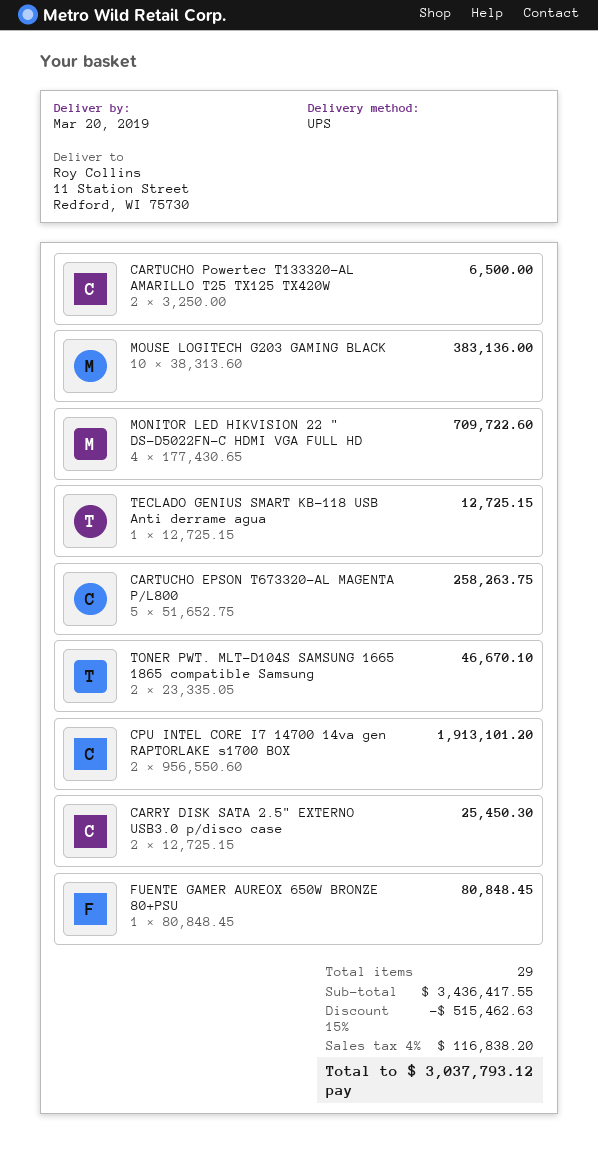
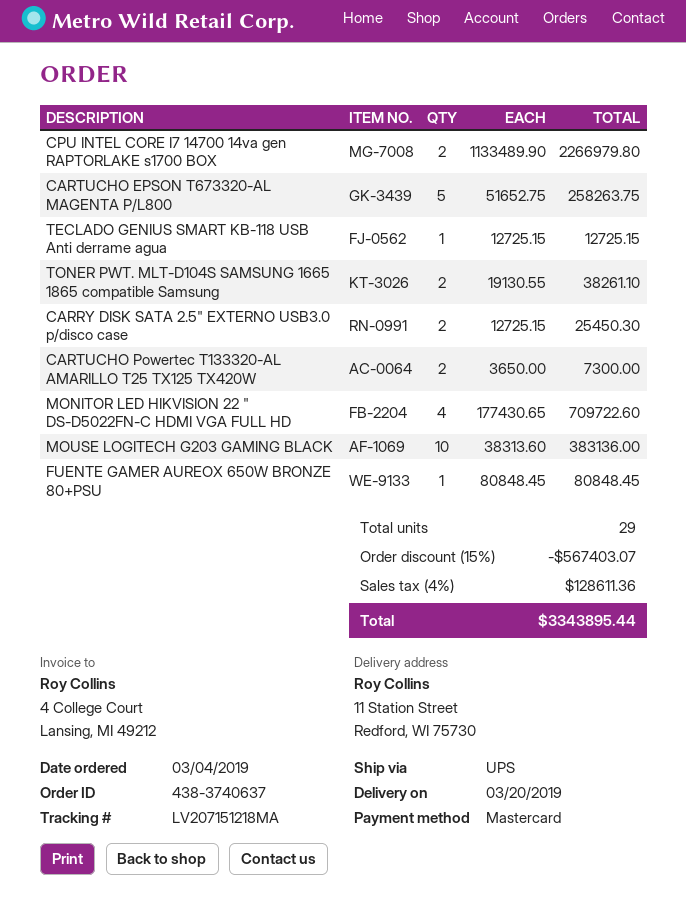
CARTUCHO Powertec T133320-AL AMARILLO T25 TX125 TX420W: 2 x 3250.00 = 6500.00 -> 2 x 3650.00 = 7300.00
TONER PWT. MLT-D104S SAMSUNG 1665 1865 compatible Samsung: 2 x 23335.05 = 46670.10 -> 2 x 19130.55 = 38261.10
CPU INTEL CORE I7 14700 14va gen RAPTORLAKE s1700 BOX: 2 x 956550.60 = 1913101.20 -> 2 x 1133489.90 = 2266979.80
discount: 15% = 515462.63 -> 15% = 567403.07
tax: 4% = 116838.20 -> 4% = 128611.36
total: 3037793.12 -> 3343895.44

